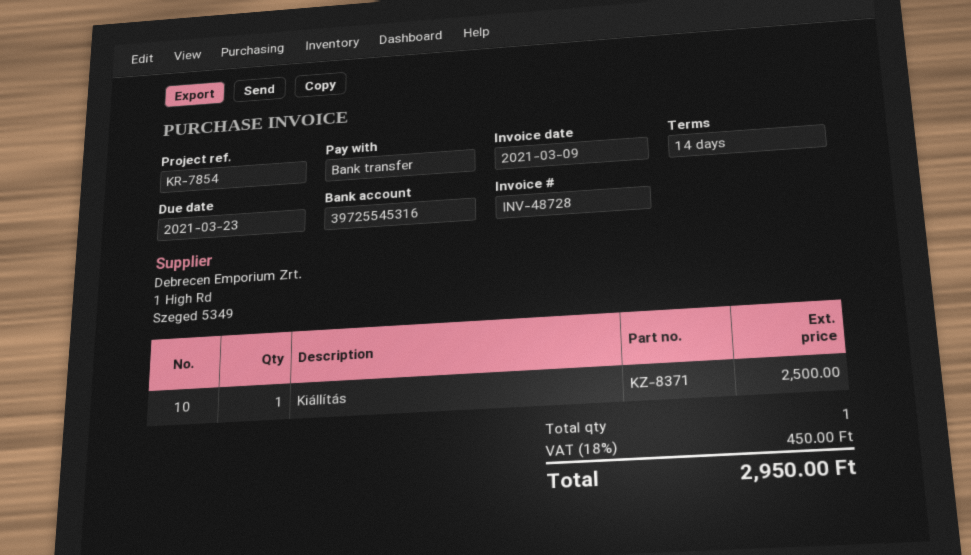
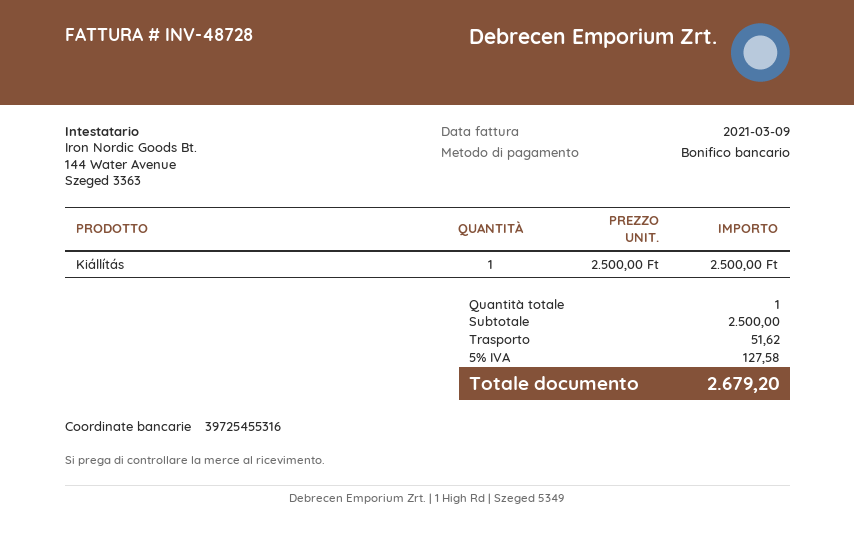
bank account: 39725545316 -> 39725455316
shipping: none -> 51.62
tax: 18% = 450.00 -> 5% = 127.58
total: 2950.00 -> 2679.20

